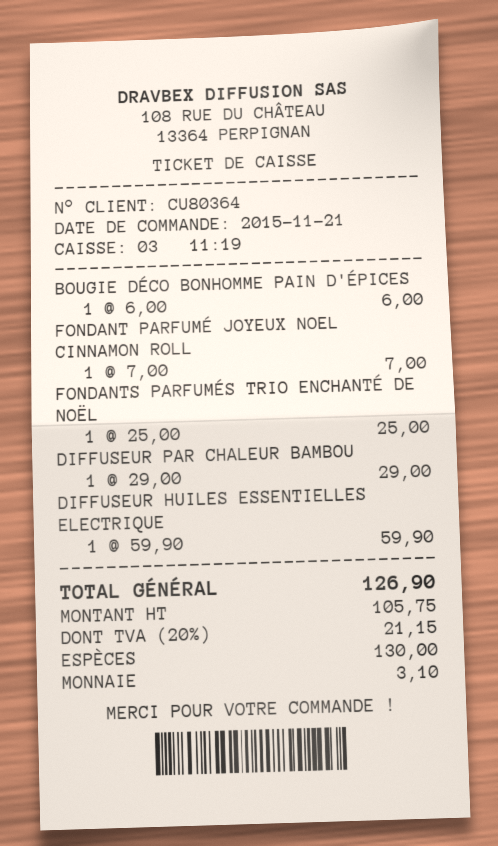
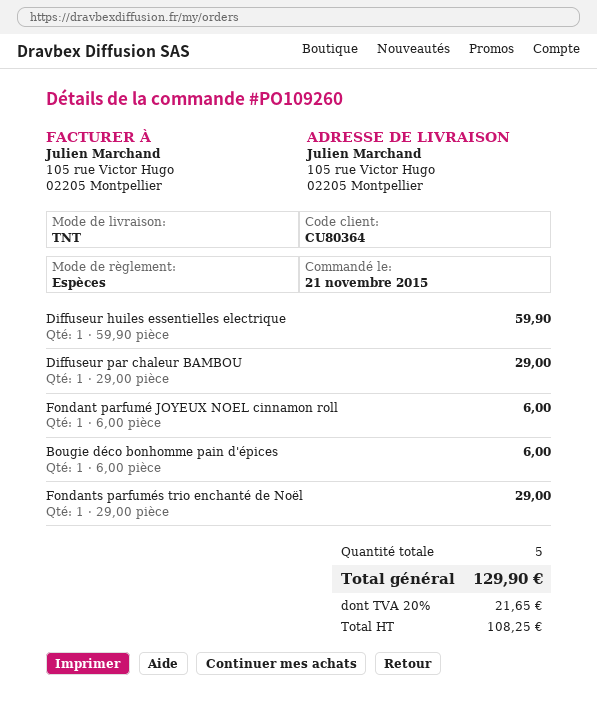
FONDANT PARFUMÉ JOYEUX NOEL CINNAMON ROLL: 1 x 7.00 = 7.00 -> 1 x 6.00 = 6.00
FONDANTS PARFUMÉS TRIO ENCHANTÉ DE NOËL: 1 x 25.00 = 25.00 -> 1 x 29.00 = 29.00
net: 105.75 -> 108.25
tax: 20% = 21.15 -> 20% = 21.65
total: 126.90 -> 129.90

